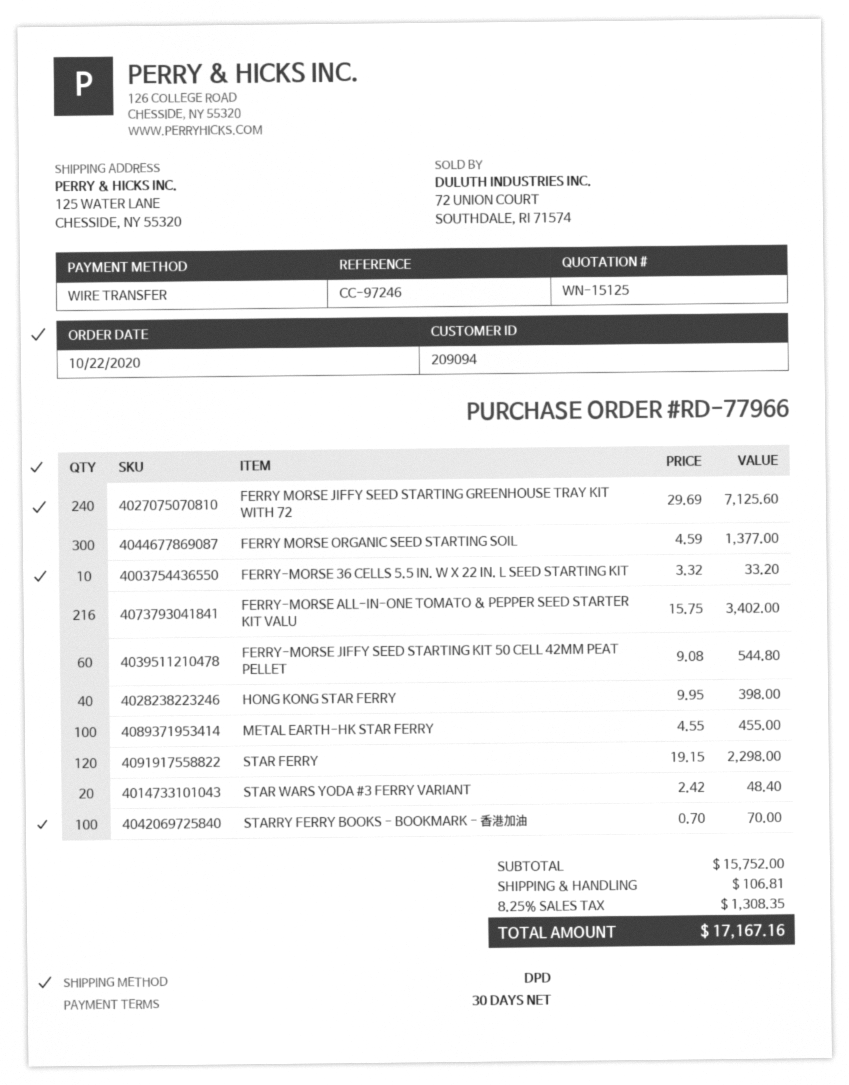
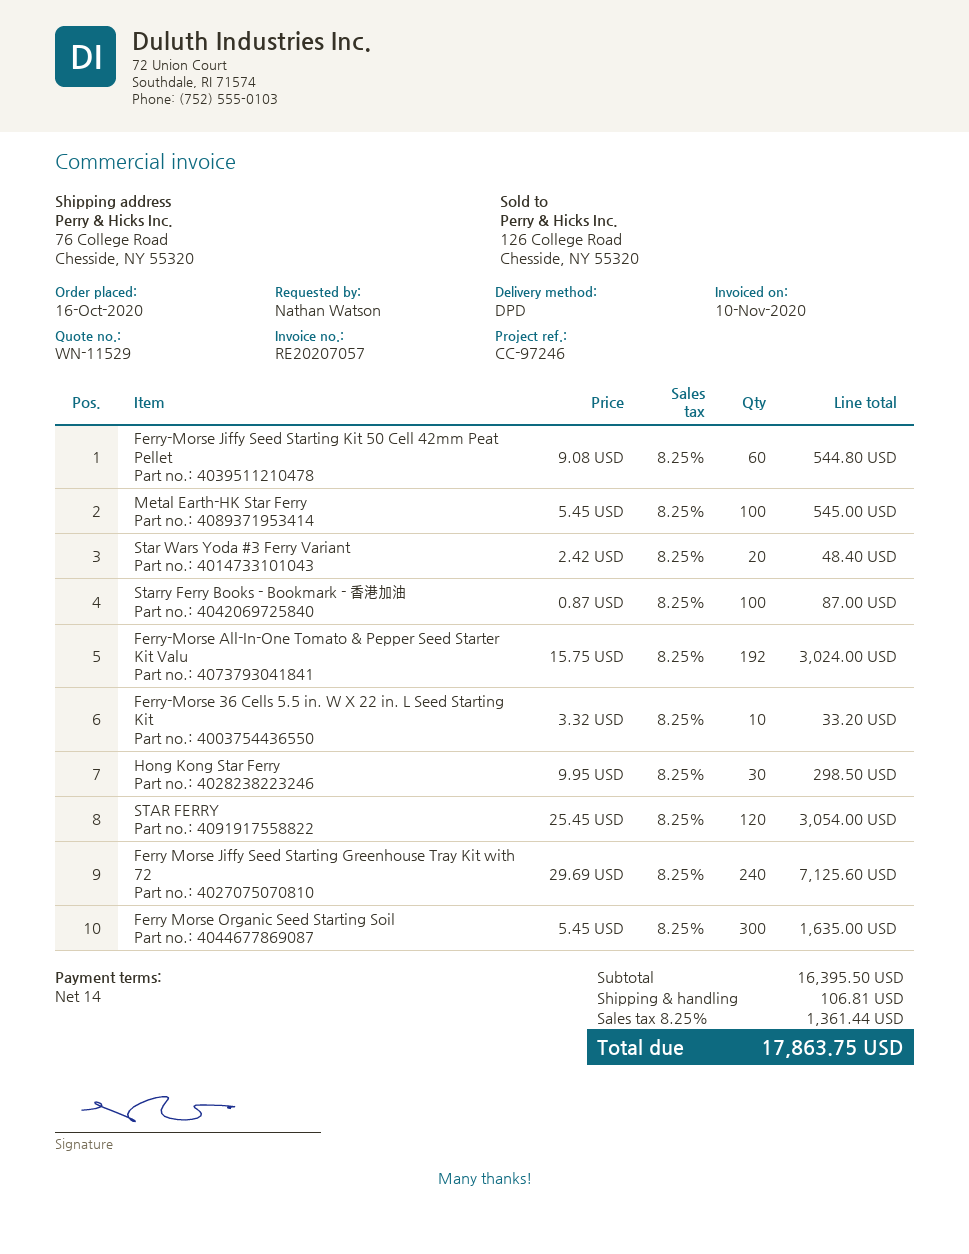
quote number: WN-15125 -> WN-11529
order date: 2020-10-22 -> 2020-10-16
payment terms: 30 days -> 14 days
ship to: 125 WATER LANE, CHESSIDE, NY 55320 -> 76 College Road, Chesside, NY 55320
FERRY MORSE ORGANIC SEED STARTING SOIL: 300 x 4.59 = 1377.00 -> 300 x 5.45 = 1635.00
FERRY-MORSE ALL-IN-ONE TOMATO & PEPPER SEED STARTER KIT VALU: 216 x 15.75 = 3402.00 -> 192 x 15.75 = 3024.00
HONG KONG STAR FERRY: 40 x 9.95 = 398.00 -> 30 x 9.95 = 298.50
METAL EARTH-HK STAR FERRY: 100 x 4.55 = 455.00 -> 100 x 5.45 = 545.00
STAR FERRY: 120 x 19.15 = 2298.00 -> 120 x 25.45 = 3054.00
STARRY FERRY BOOKS - BOOKMARK - 香港加油: 100 x 0.70 = 70.00 -> 100 x 0.87 = 87.00
subtotal: 15752.00 -> 16395.50
tax: 8.25% = 1308.35 -> 8.25% = 1361.44
total: 17167.16 -> 17863.75

